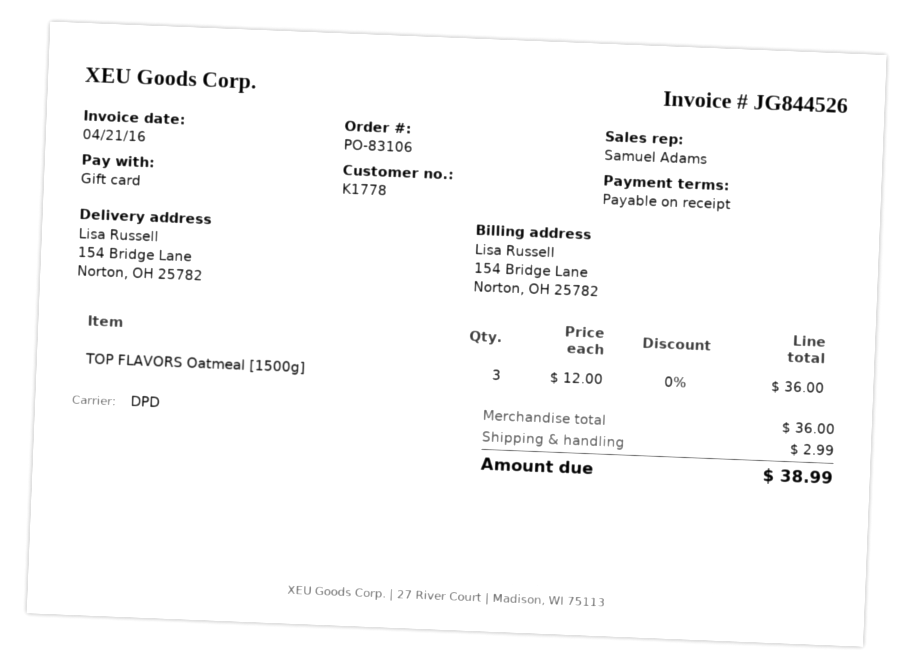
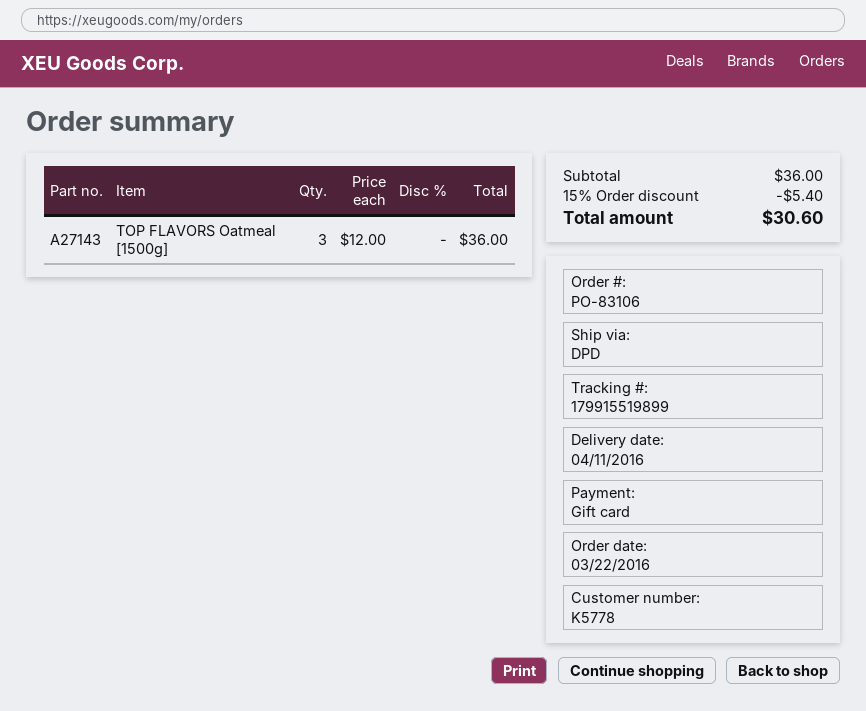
customer number: K1778 -> K5778
discount: none -> 15% = 5.40
shipping: 2.99 -> none
total: 38.99 -> 30.60

